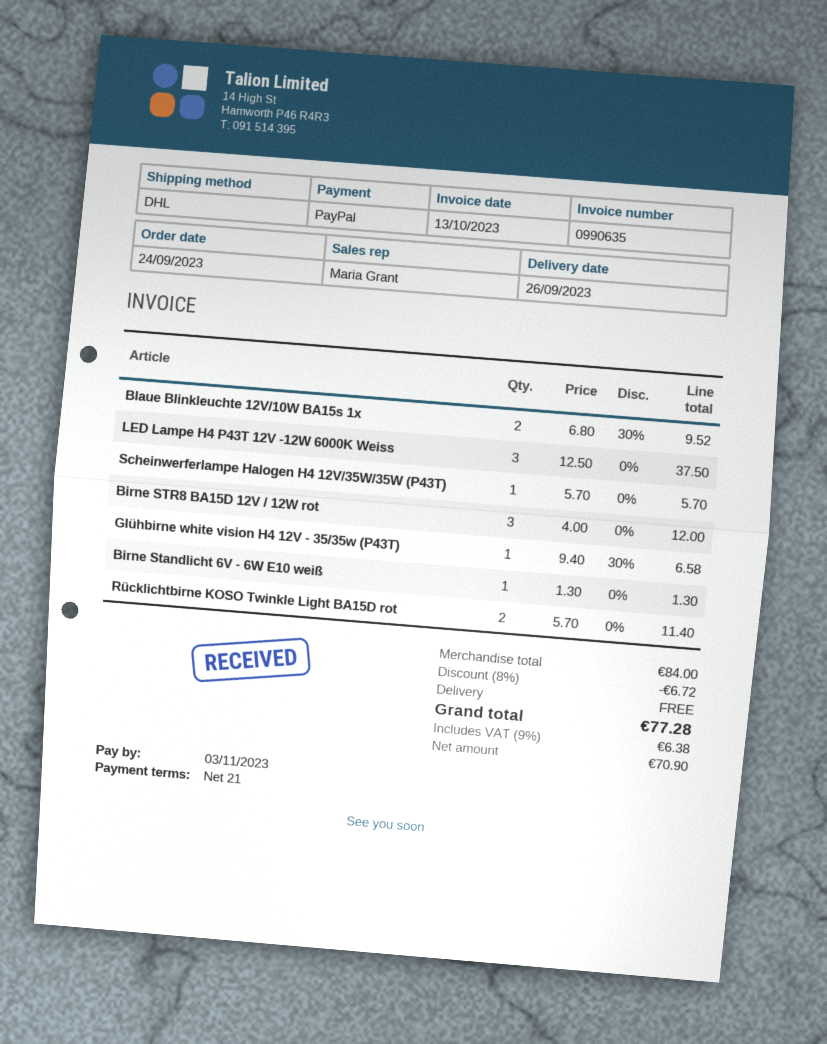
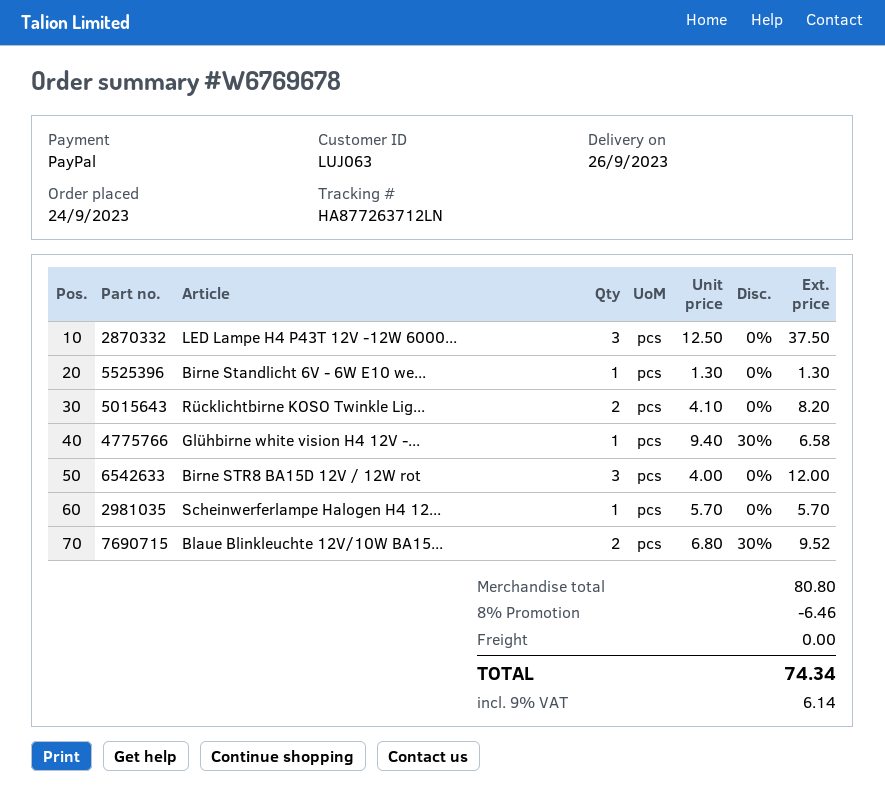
Rücklichtbirne KOSO Twinkle Light BA15D rot: 2 x 5.70 = 11.40 -> 2 x 4.10 = 8.20
subtotal: 84.00 -> 80.80
discount: 8% = 6.72 -> 8% = 6.46
tax: 9% = 6.38 -> 9% = 6.14
total: 77.28 -> 74.34

